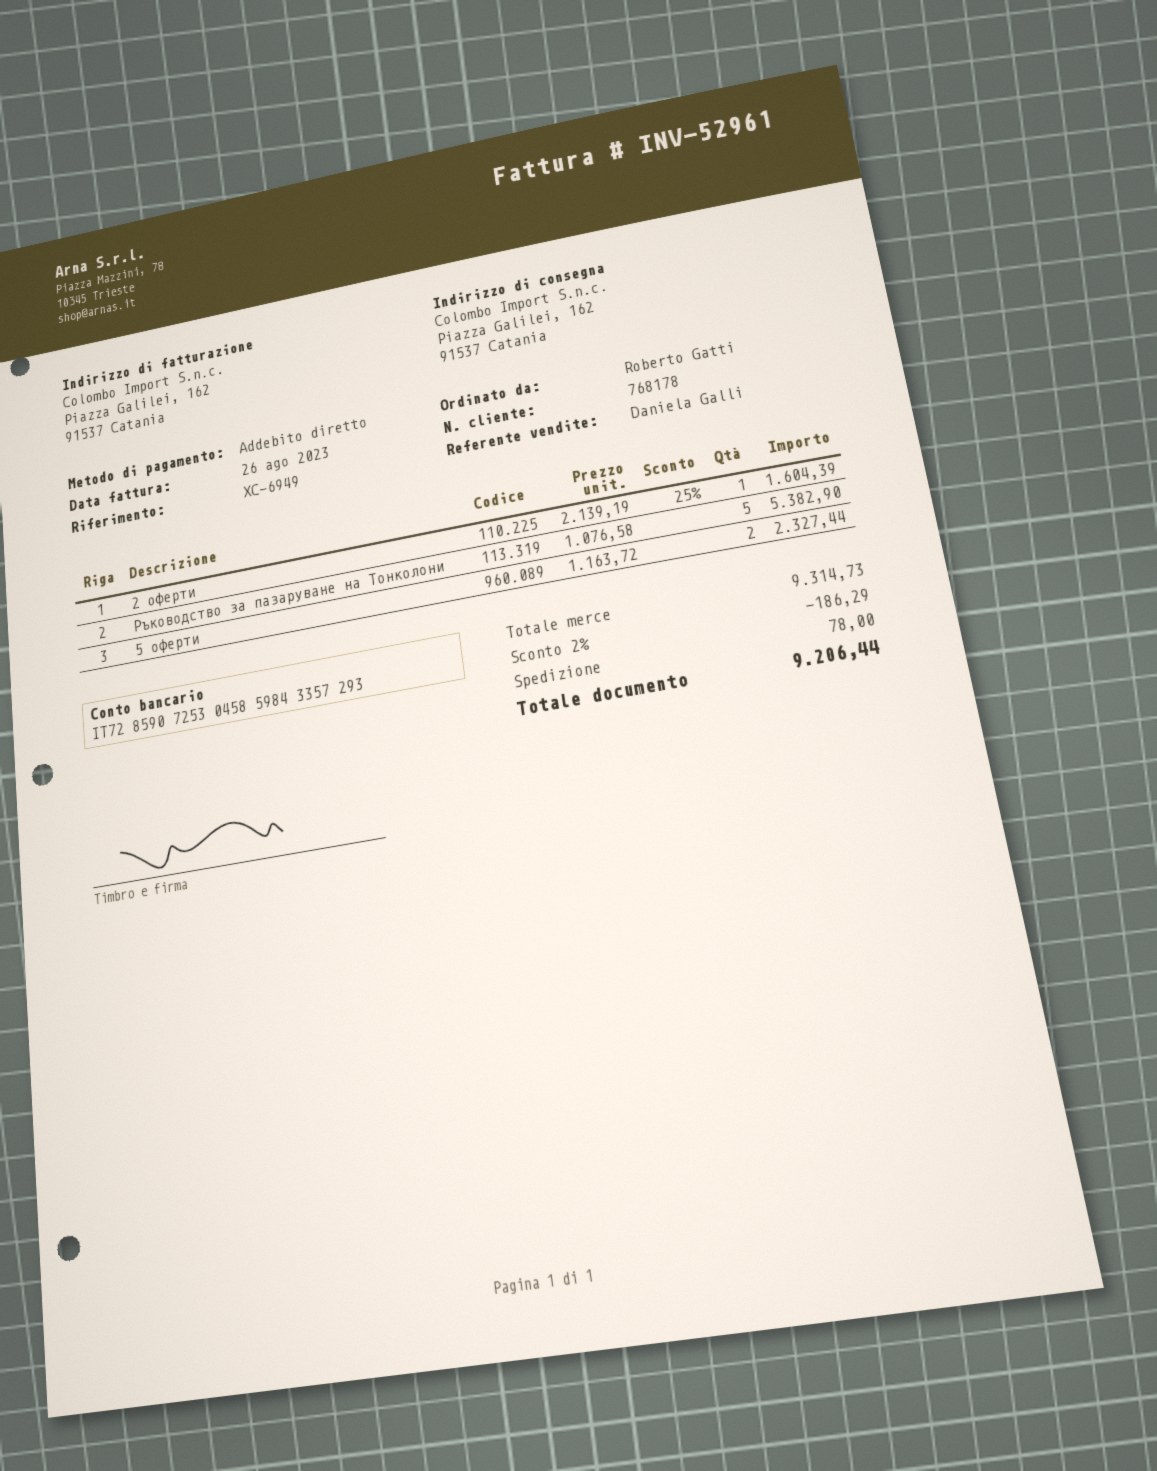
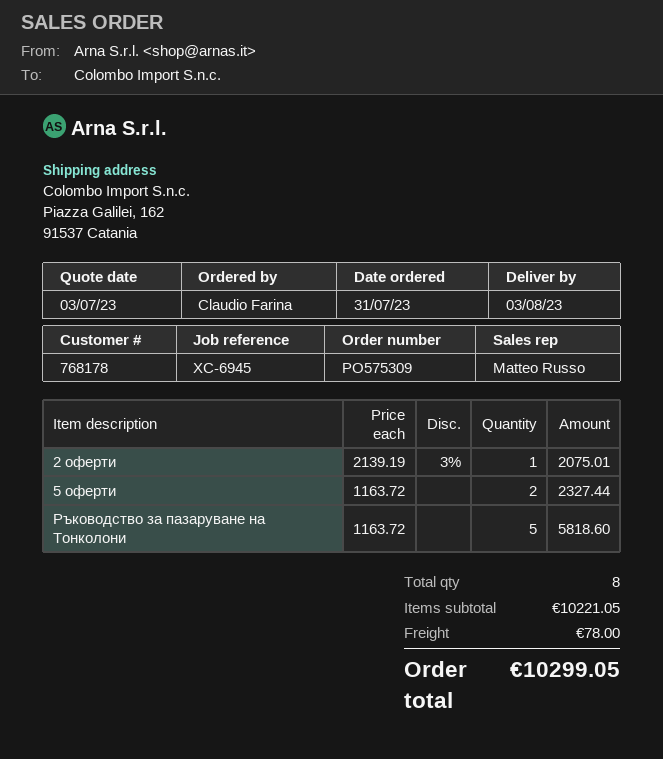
reference: XC-6949 -> XC-6945
ordered by: Roberto Gatti -> Claudio Farina
sales rep: Daniela Galli -> Matteo Russo
2 оферти: 1 x 2139.19 - 25% = 1604.39 -> 1 x 2139.19 - 3% = 2075.01
Pъководство за пазаруване на Тонколони: 5 x 1076.58 = 5382.90 -> 5 x 1163.72 = 5818.60
subtotal: 9314.73 -> 10221.05
discount: 2% = 186.29 -> none
total: 9206.44 -> 10299.05

